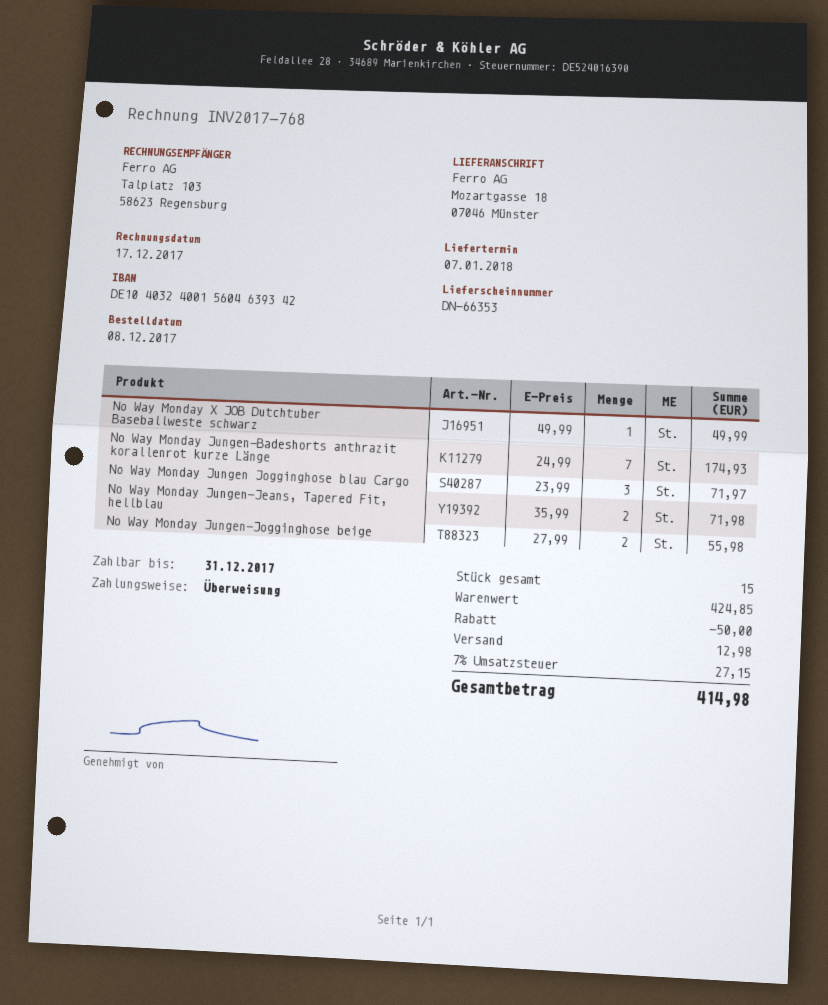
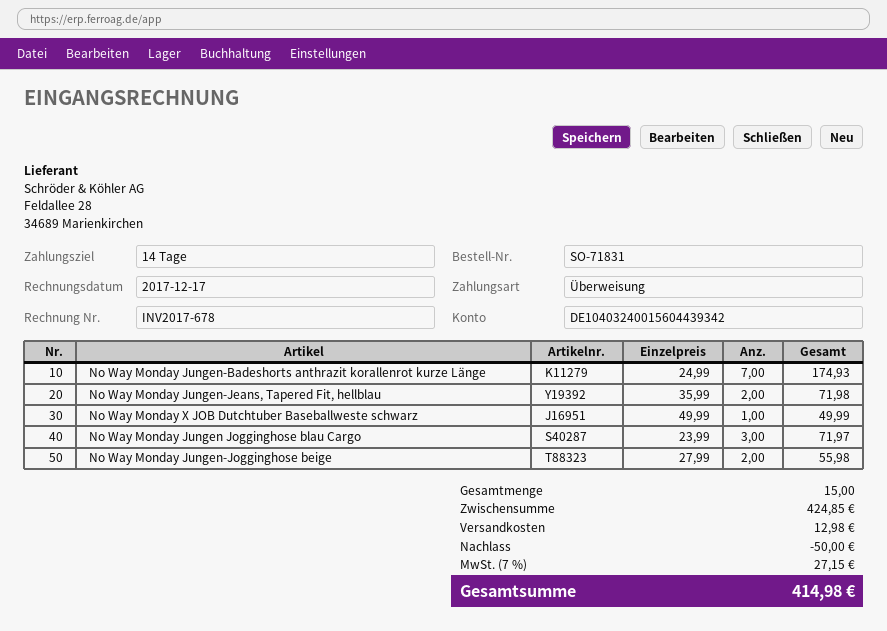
invoice number: INV2017-768 -> INV2017-678
bank account: DE10403240015604639342 -> DE10403240015604439342

